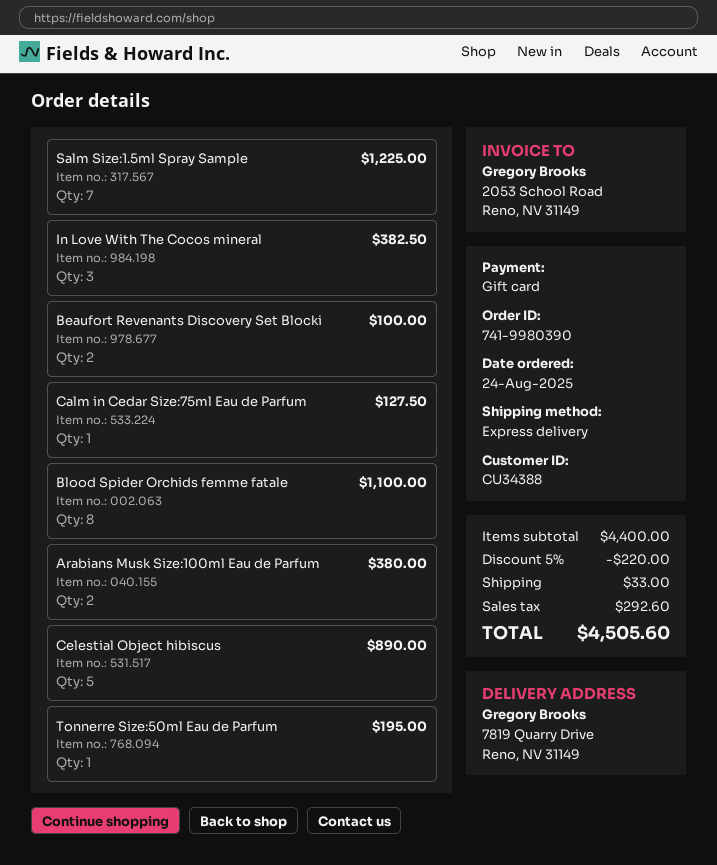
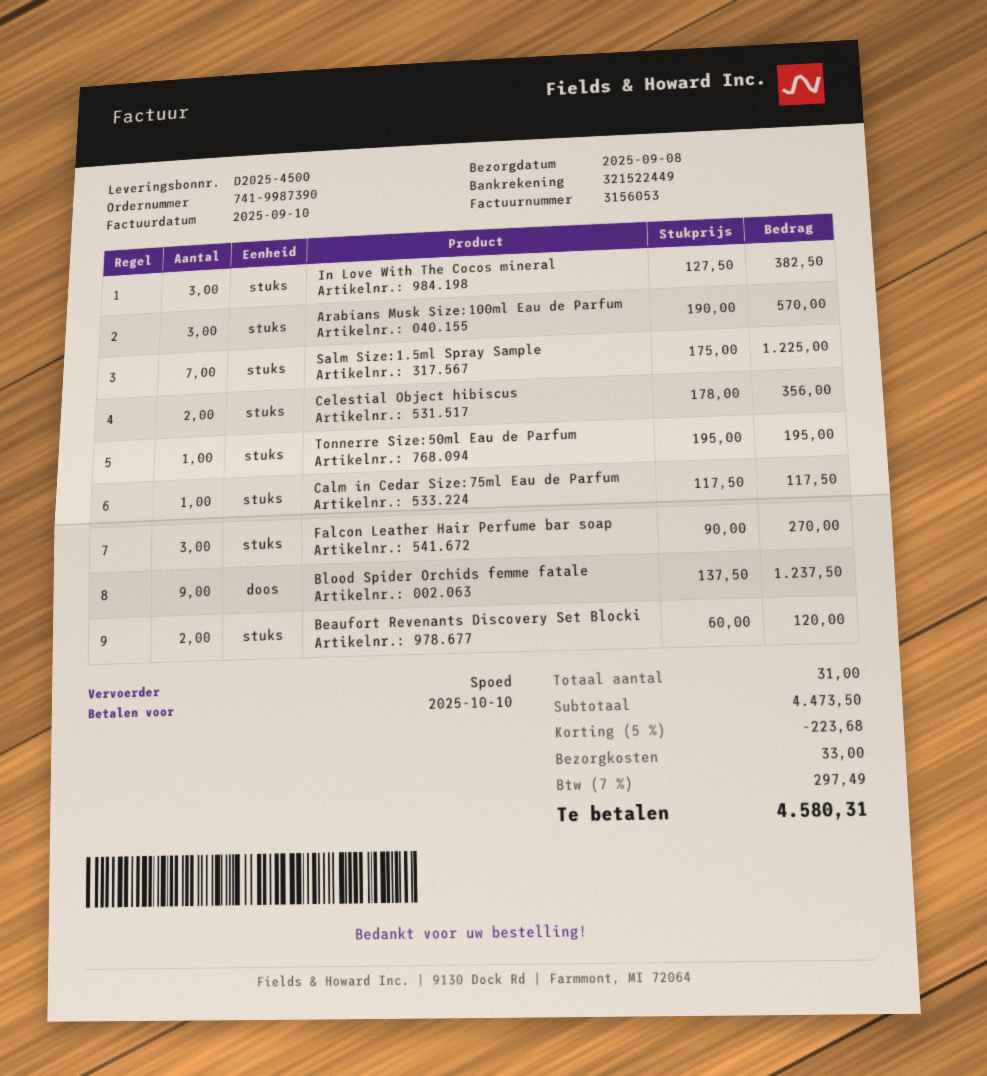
order number: 741-9980390 -> 741-9987390
Beaufort Revenants Discovery Set Blocki: 2 for 100.00 -> 2 for 120.00
Calm in Cedar Size:75ml Eau de Parfum: 1 for 127.50 -> 1 for 117.50
Blood Spider Orchids femme fatale: 8 for 1100.00 -> 9 for 1237.50
Arabians Musk Size:100ml Eau de Parfum: 2 for 380.00 -> 3 for 570.00
Celestial Object hibiscus: 5 for 890.00 -> 2 for 356.00
Falcon Leather Hair Perfume bar soap: none -> 3 for 270.00
subtotal: 4400.00 -> 4473.50
discount: 5% = 220.00 -> 5% = 223.68
tax: 292.60 -> 297.49
total: 4505.60 -> 4580.31

